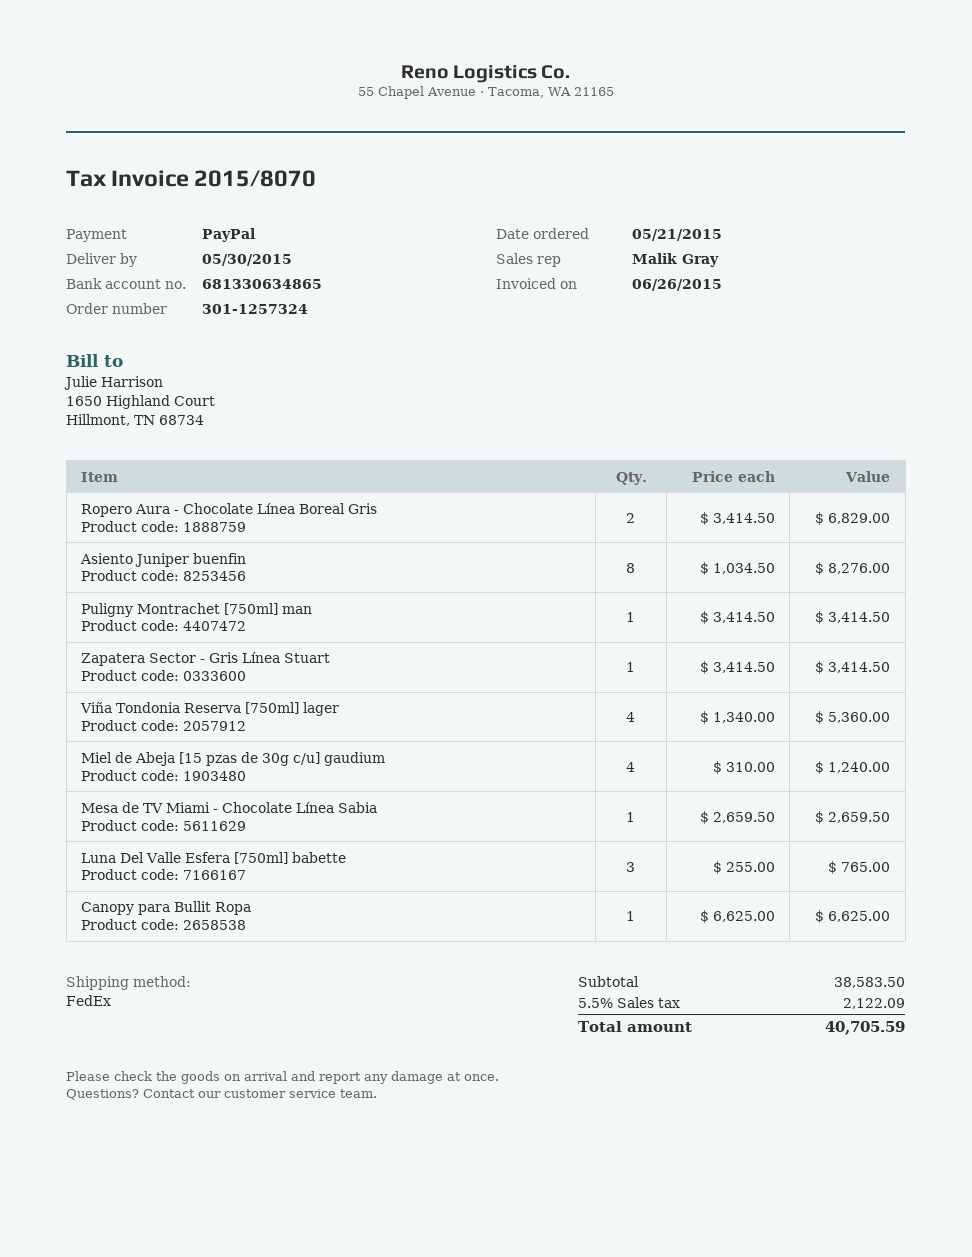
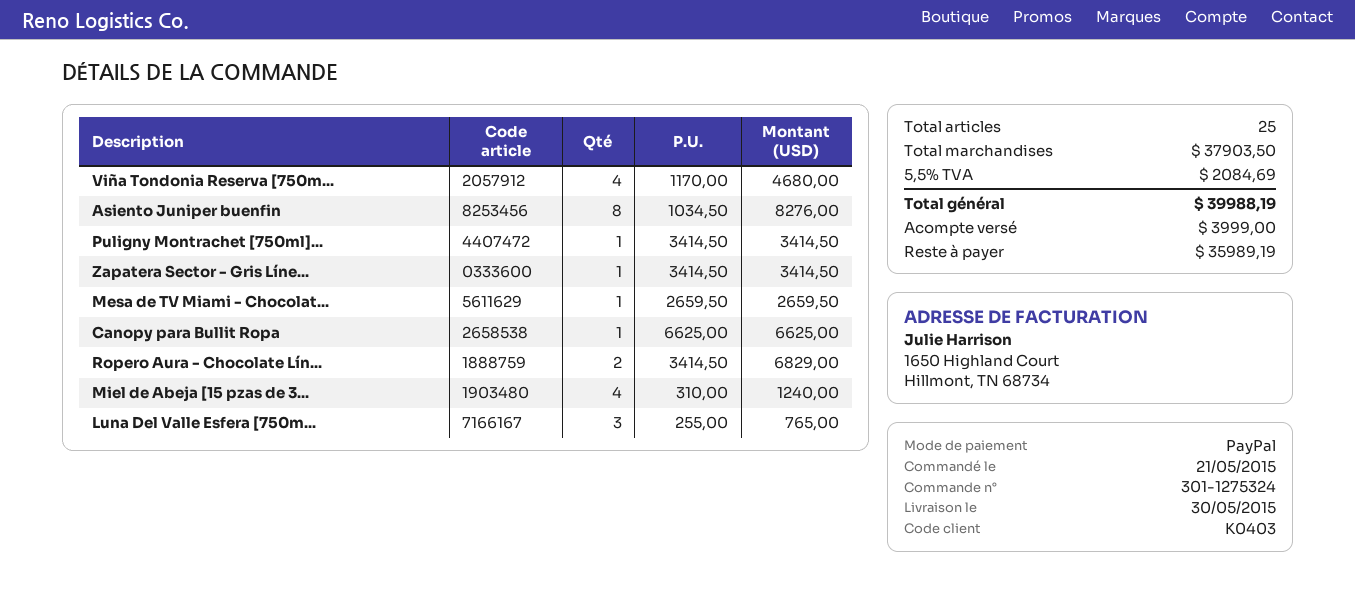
order number: 301-1257324 -> 301-1275324
Viña Tondonia Reserva [750ml] lager: 4 x 1340.00 = 5360.00 -> 4 x 1170.00 = 4680.00
subtotal: 38583.50 -> 37903.50
tax: 5.5% = 2122.09 -> 5.5% = 2084.69
total: 40705.59 -> 39988.19

